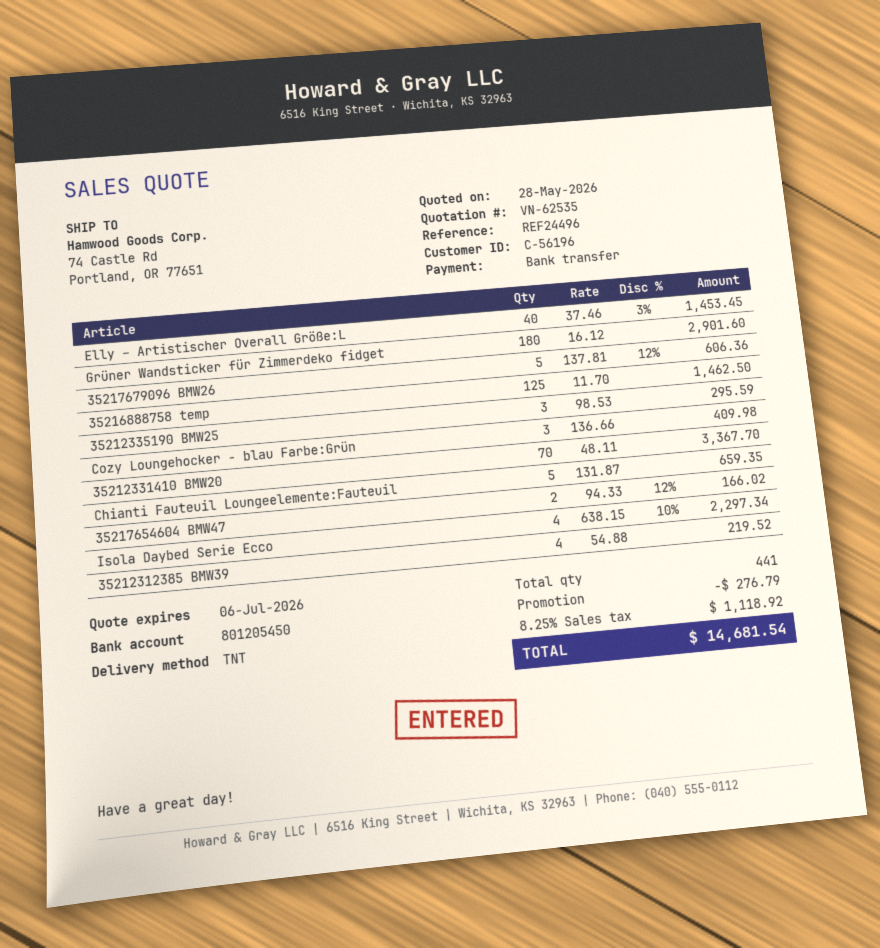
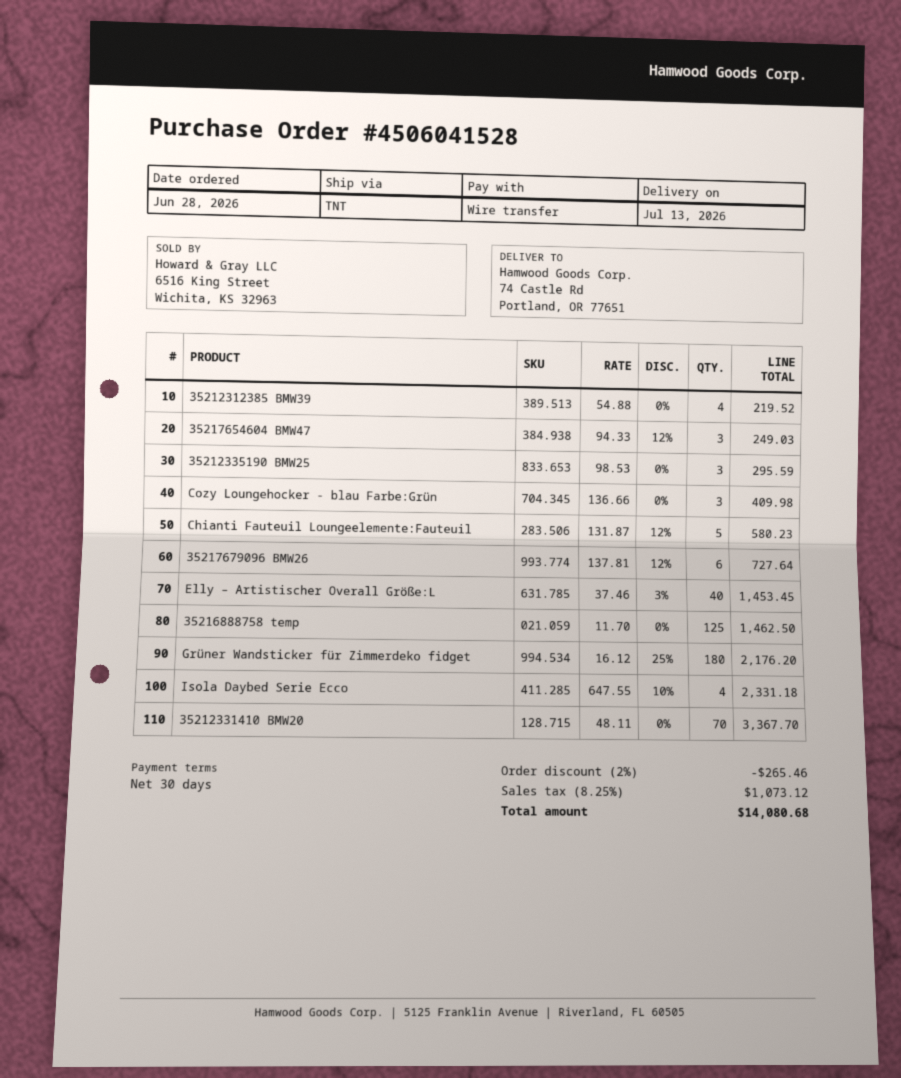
Grüner Wandsticker für Zimmerdeko fidget: 180 x 16.12 = 2901.60 -> 180 x 16.12 - 25% = 2176.20
35217679096 BMW26: 5 x 137.81 - 12% = 606.36 -> 6 x 137.81 - 12% = 727.64
Chianti Fauteuil Loungeelemente:Fauteuil: 5 x 131.87 = 659.35 -> 5 x 131.87 - 12% = 580.23
35217654604 BMW47: 2 x 94.33 - 12% = 166.02 -> 3 x 94.33 - 12% = 249.03
Isola Daybed Serie Ecco: 4 x 638.15 - 10% = 2297.34 -> 4 x 647.55 - 10% = 2331.18
discount: 276.79 -> 265.46
tax: 8.25% = 1118.92 -> 8.25% = 1073.12
total: 14681.54 -> 14080.68

